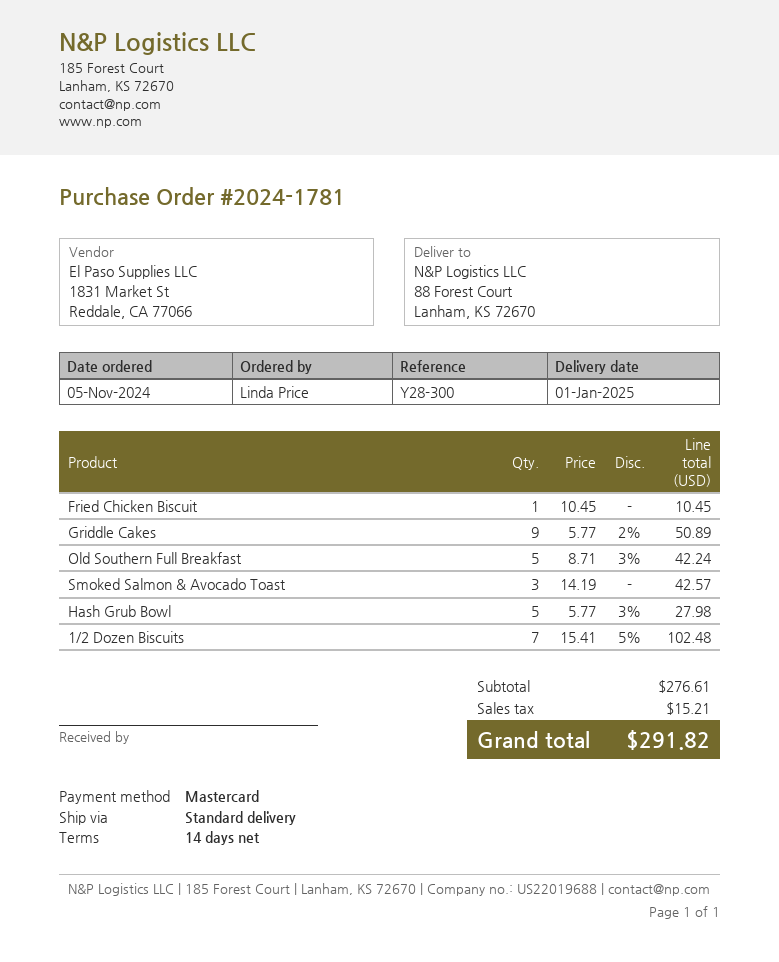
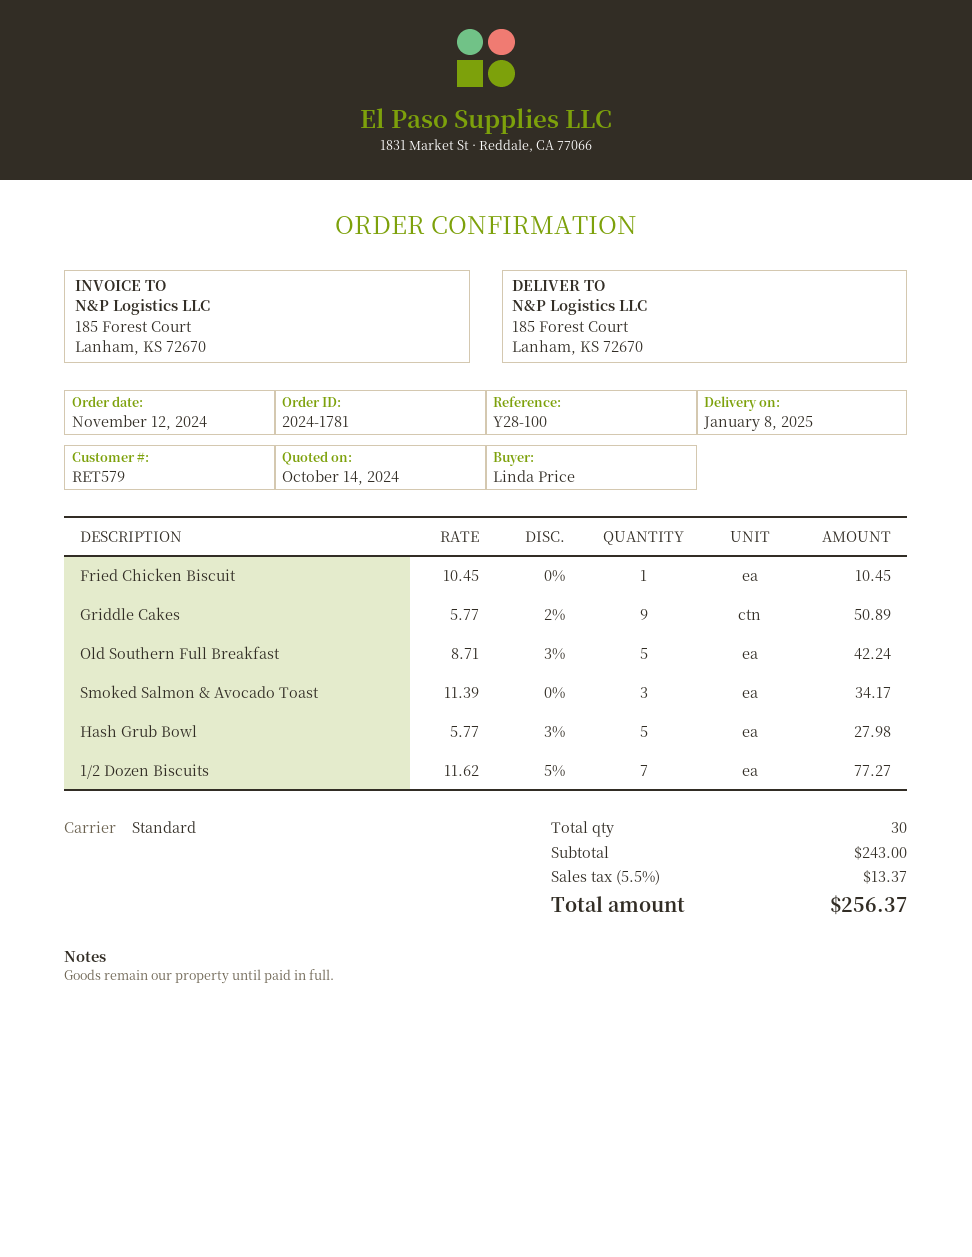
order date: 2024-11-05 -> 2024-11-12
delivery date: 2025-01-01 -> 2025-01-08
reference: Y28-300 -> Y28-100
ship to: 88 Forest Court, Lanham, KS 72670 -> 185 Forest Court, Lanham, KS 72670
Smoked Salmon & Avocado Toast: 3 x 14.19 = 42.57 -> 3 x 11.39 = 34.17
1/2 Dozen Biscuits: 7 x 15.41 - 5% = 102.48 -> 7 x 11.62 - 5% = 77.27
subtotal: 276.61 -> 243.00
tax: 15.21 -> 13.37
total: 291.82 -> 256.37

